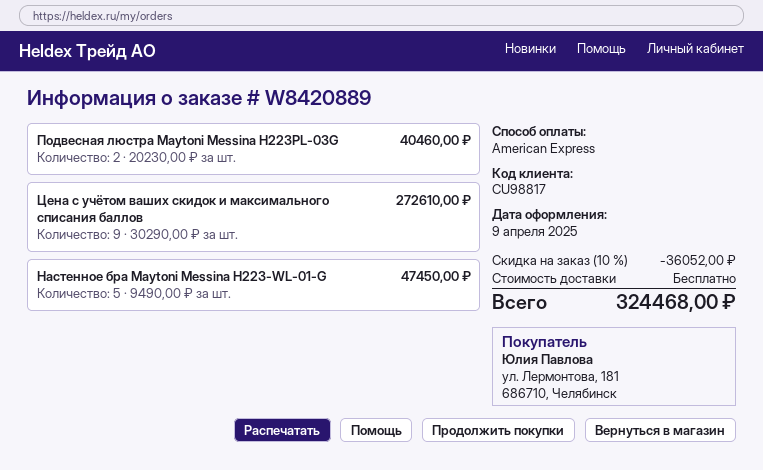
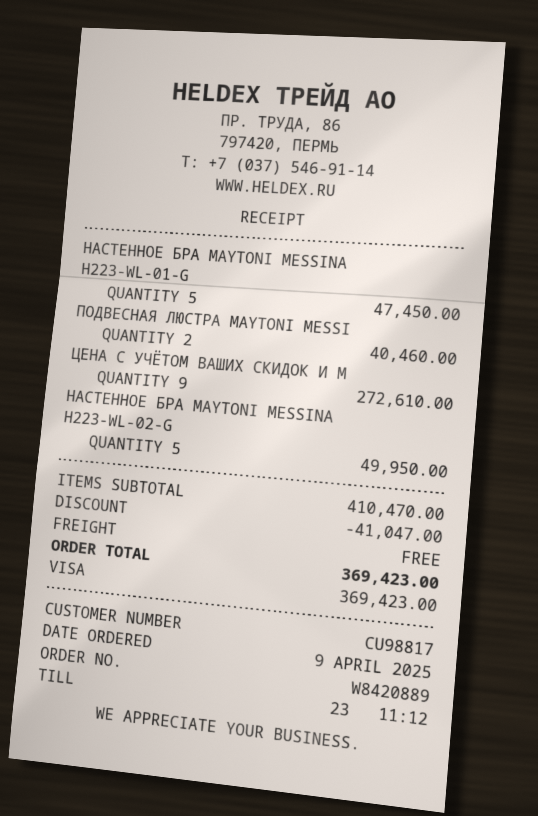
payment method: American Express -> Visa
НАСТЕННОЕ БРА MAYTONI MESSINA H223-WL-02-G: none -> 5 for 49950.00
discount: 36052.00 -> 41047.00
total: 324468.00 -> 369423.00

